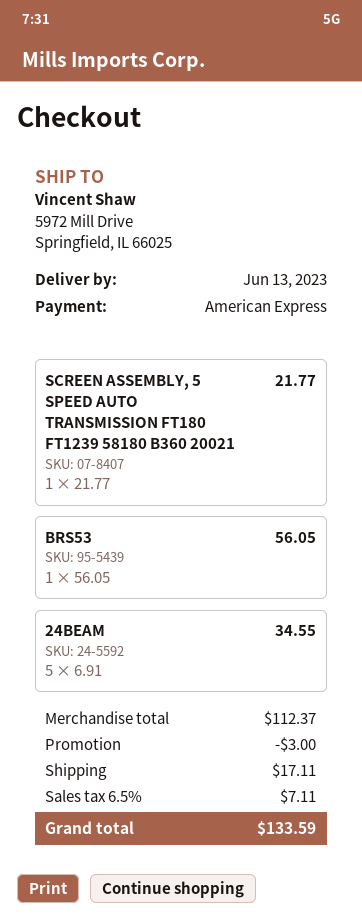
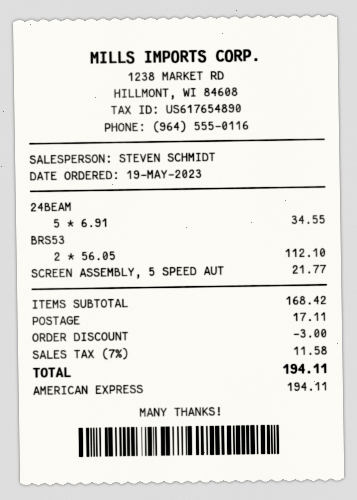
BRS53: 1 x 56.05 = 56.05 -> 2 x 56.05 = 112.10
subtotal: 112.37 -> 168.42
tax: 6.5% = 7.11 -> 7% = 11.58
total: 133.59 -> 194.11

